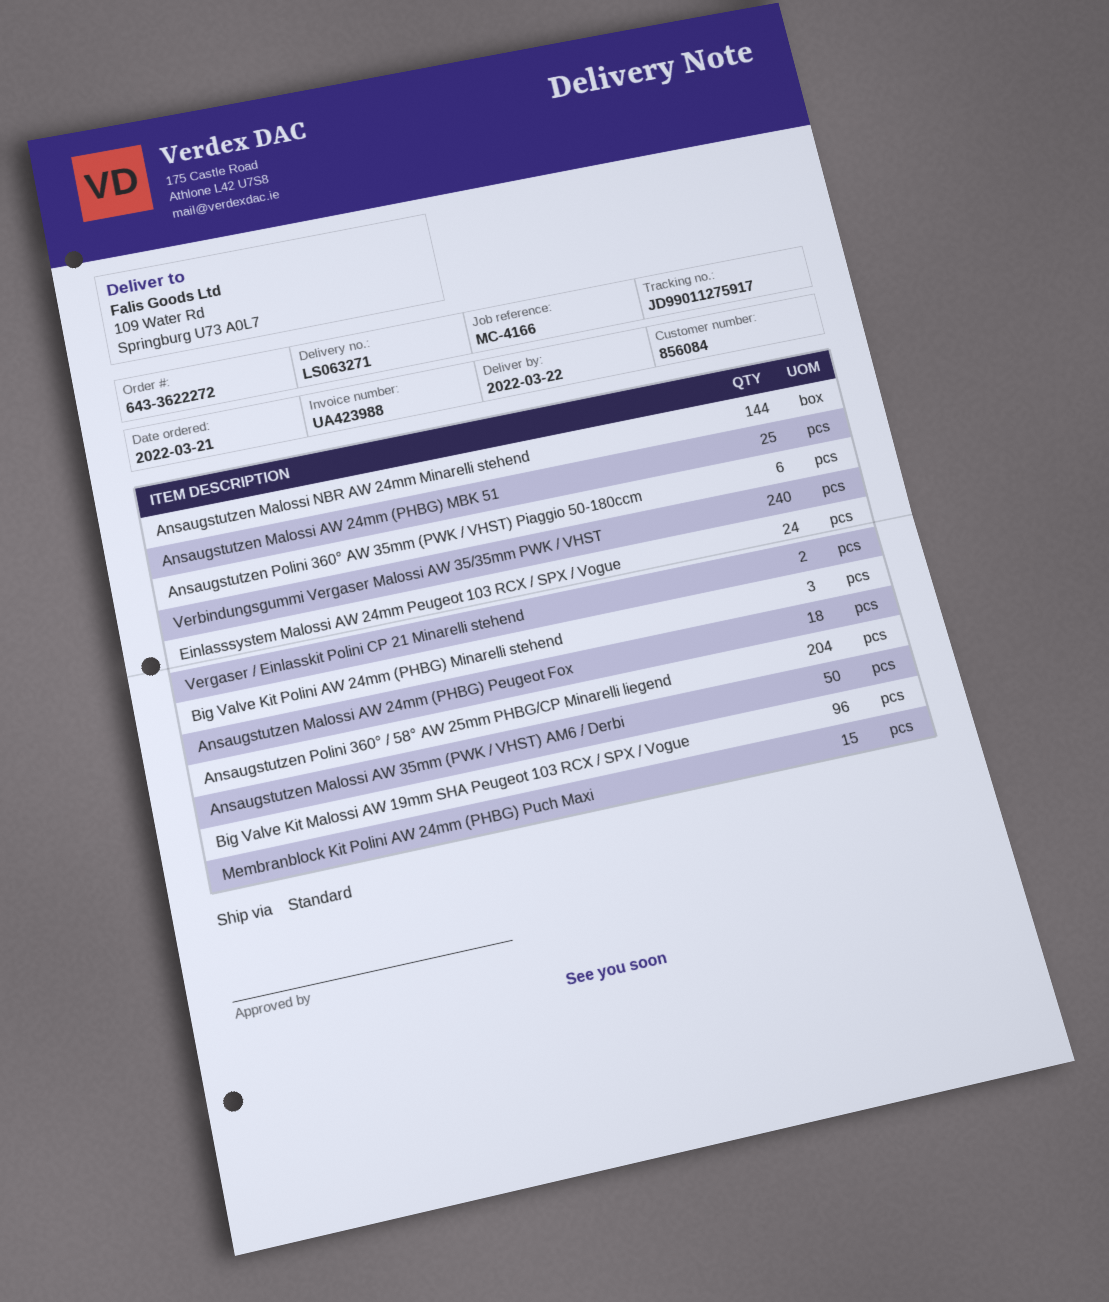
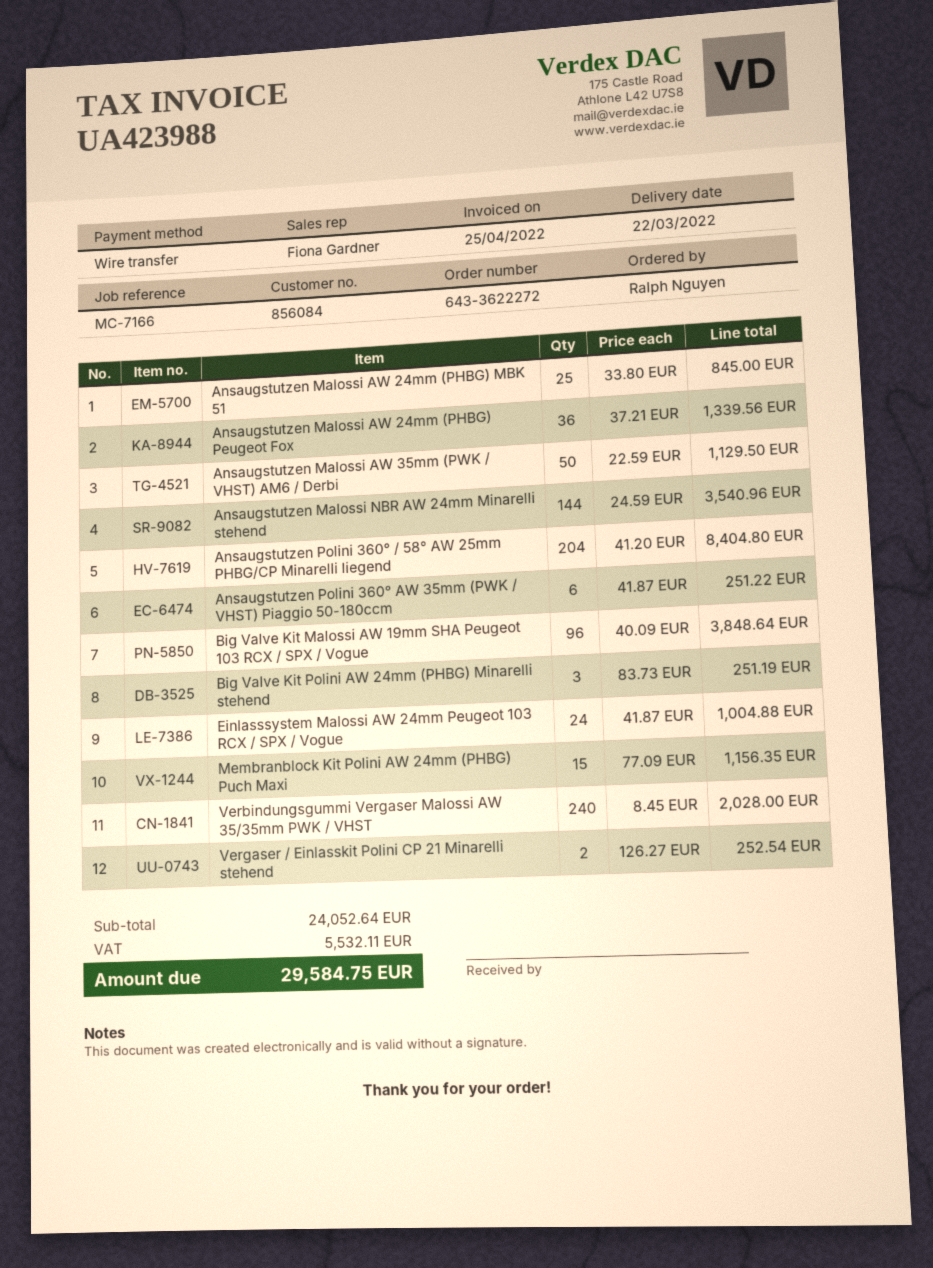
reference: MC-4166 -> MC-7166
Ansaugstutzen Malossi AW 24mm (PHBG) Peugeot Fox: 18 -> 36

